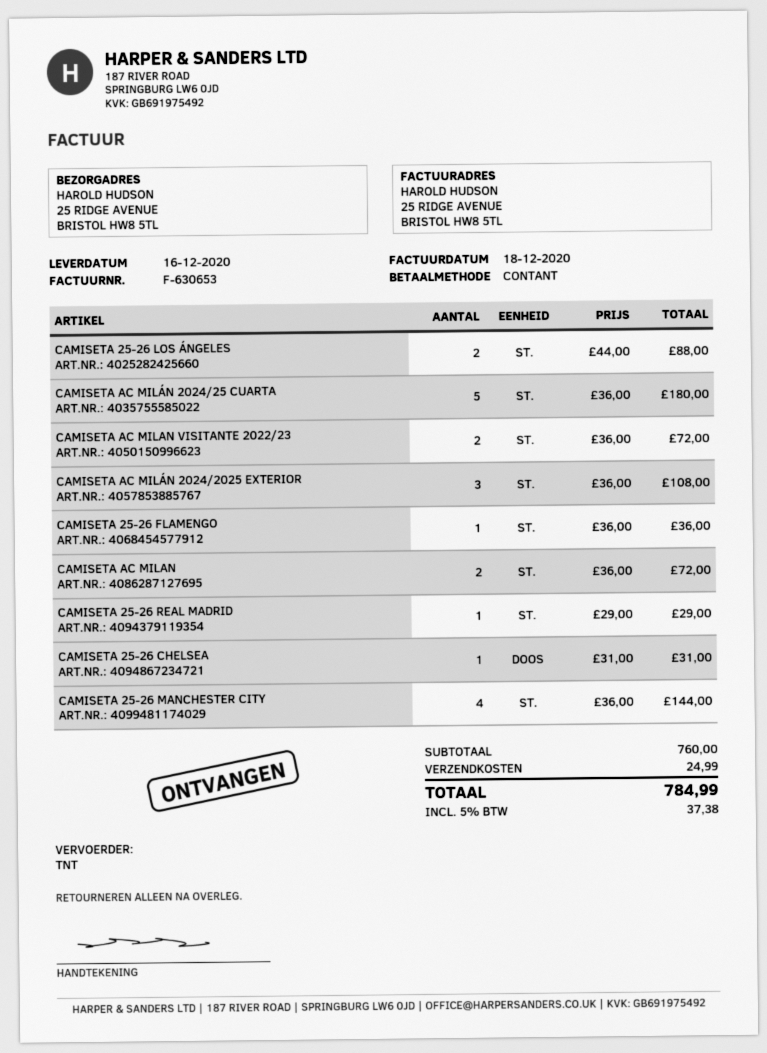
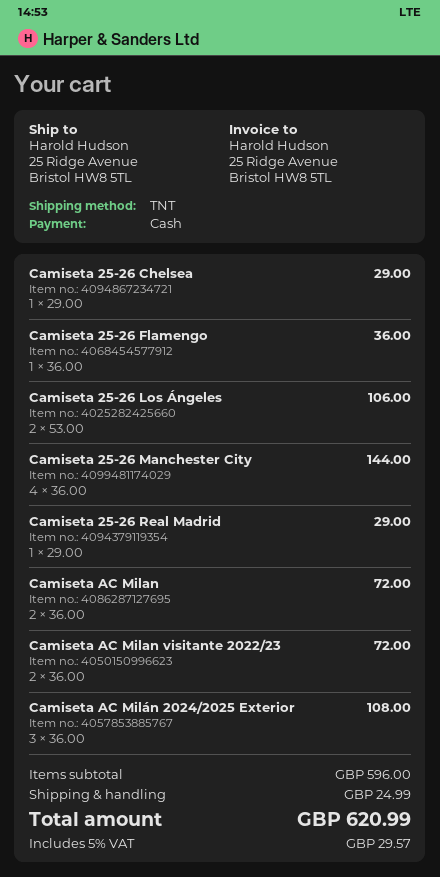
CAMISETA 25-26 LOS ÁNGELES: 2 x 44.00 = 88.00 -> 2 x 53.00 = 106.00
CAMISETA AC MILÁN 2024/25 CUARTA: 5 x 36.00 = 180.00 -> none
CAMISETA 25-26 CHELSEA: 1 x 31.00 = 31.00 -> 1 x 29.00 = 29.00
subtotal: 760.00 -> 596.00
tax: 5% = 37.38 -> 5% = 29.57
total: 784.99 -> 620.99

